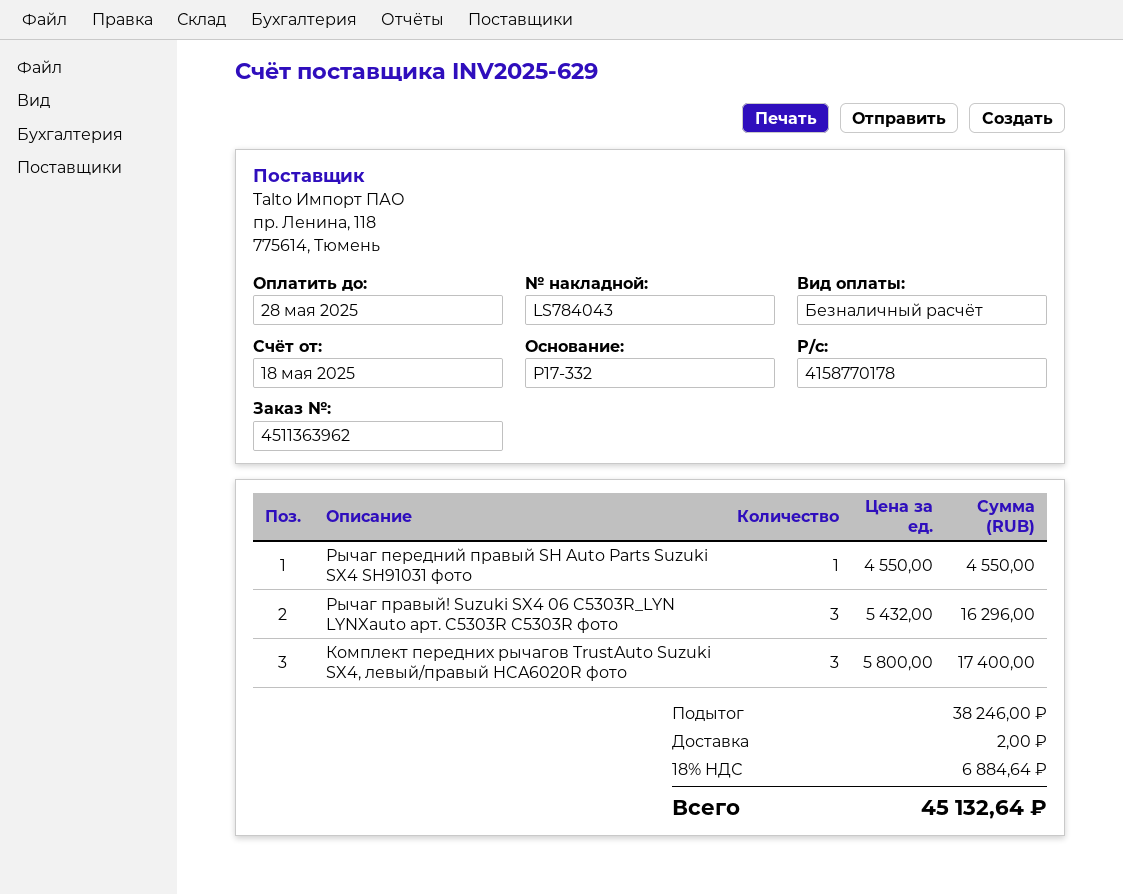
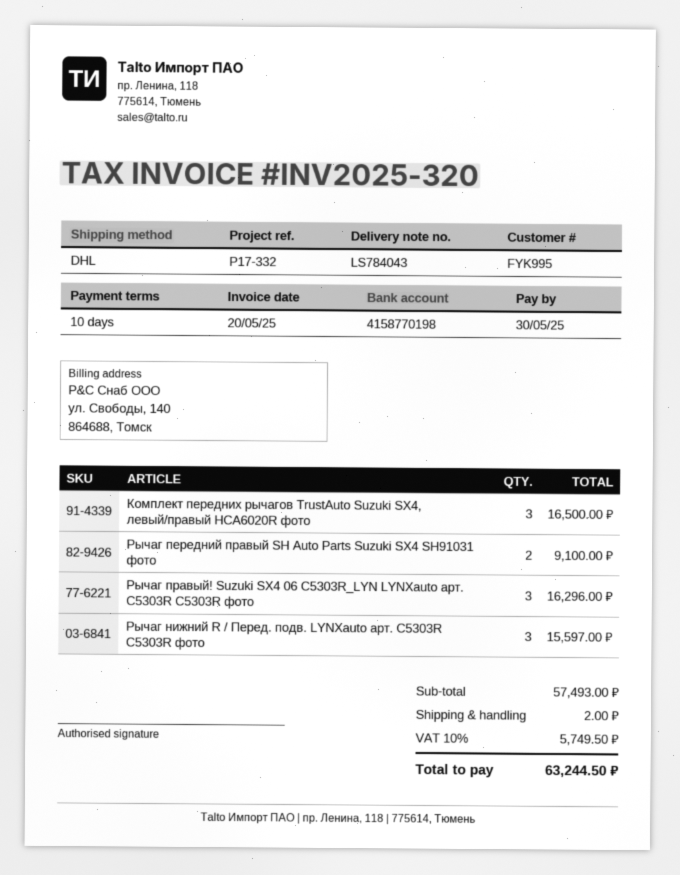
invoice number: INV2025-629 -> INV2025-320
invoice date: 2025-05-18 -> 2025-05-20
due date: 2025-05-28 -> 2025-05-30
bank account: 4158770178 -> 4158770198
Рычаг передний правый SH Auto Parts Suzuki SX4 SH91031 фото: 1 for 4550.00 -> 2 for 9100.00
Комплект передних рычагов TrustAuto Suzuki SX4, левый/правый HCA6020R фото: 3 for 17400.00 -> 3 for 16500.00
Рычаг нижний R / Перед. подв. LYNXauto арт. C5303R C5303R фото: none -> 3 for 15597.00
subtotal: 38246.00 -> 57493.00
tax: 18% = 6884.64 -> 10% = 5749.50
total: 45132.64 -> 63244.50

